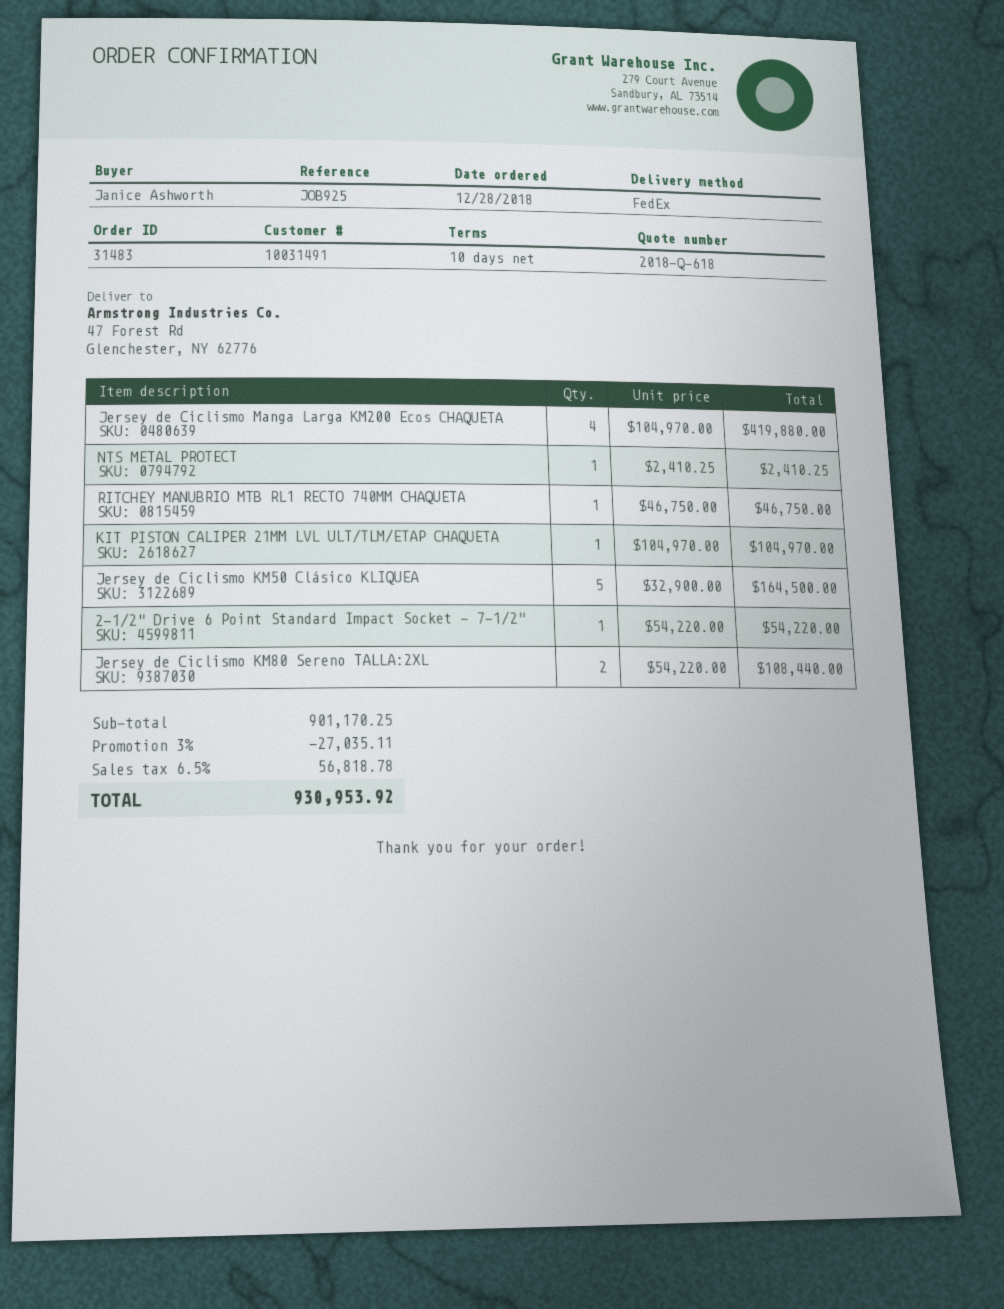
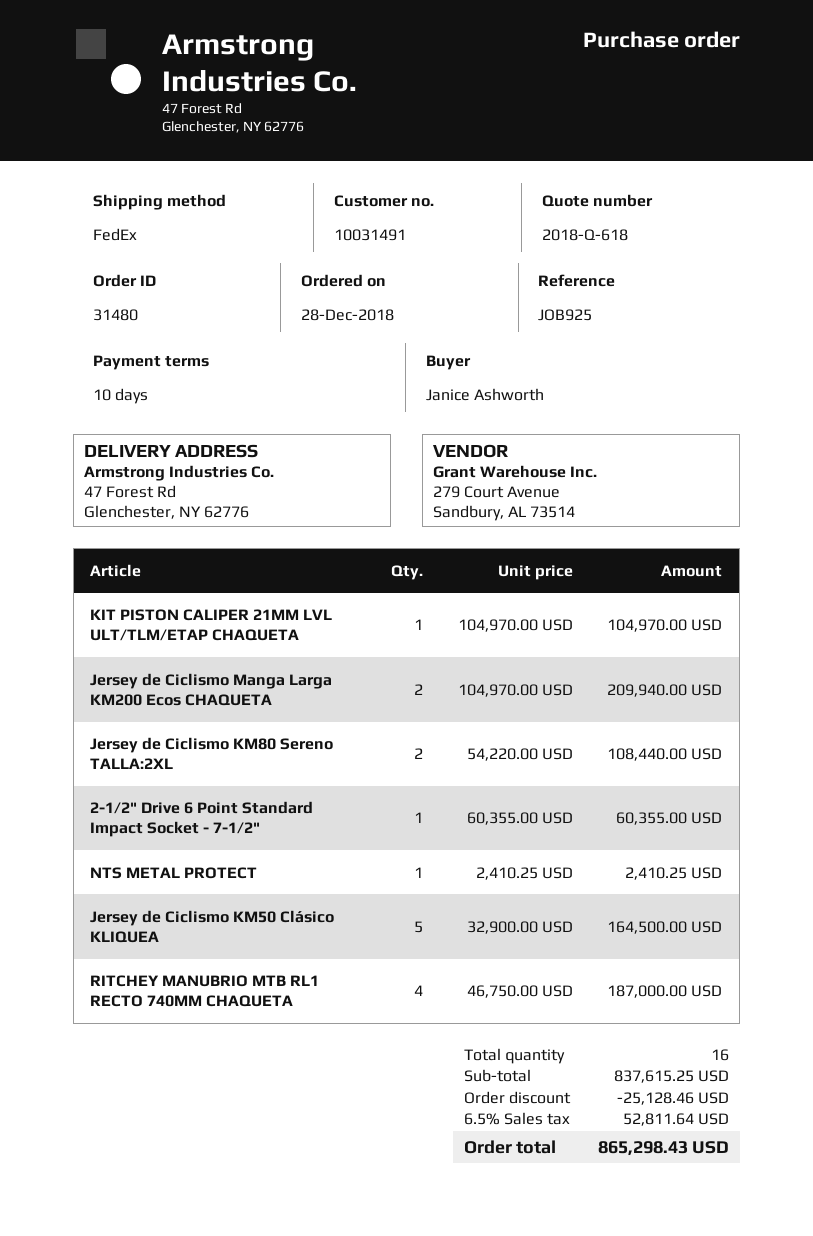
order number: 31483 -> 31480
Jersey de Ciclismo Manga Larga KM200 Ecos CHAQUETA: 4 x 104970.00 = 419880.00 -> 2 x 104970.00 = 209940.00
RITCHEY MANUBRIO MTB RL1 RECTO 740MM CHAQUETA: 1 x 46750.00 = 46750.00 -> 4 x 46750.00 = 187000.00
2-1/2" Drive 6 Point Standard Impact Socket - 7-1/2": 1 x 54220.00 = 54220.00 -> 1 x 60355.00 = 60355.00
subtotal: 901170.25 -> 837615.25
discount: 27035.11 -> 25128.46
tax: 6.5% = 56818.78 -> 6.5% = 52811.64
total: 930953.92 -> 865298.43

